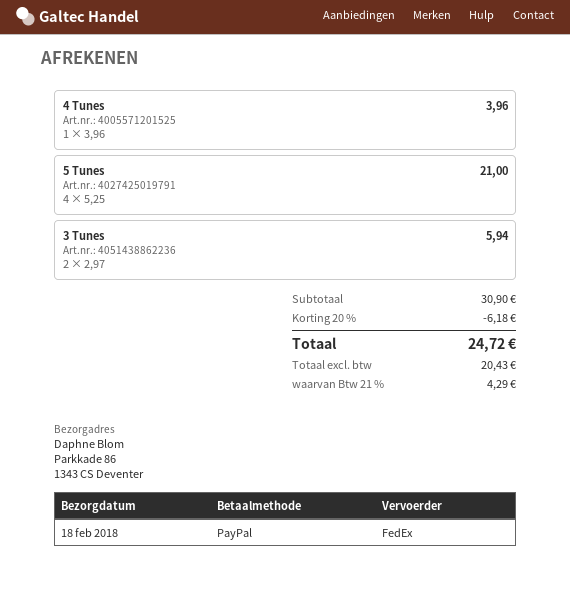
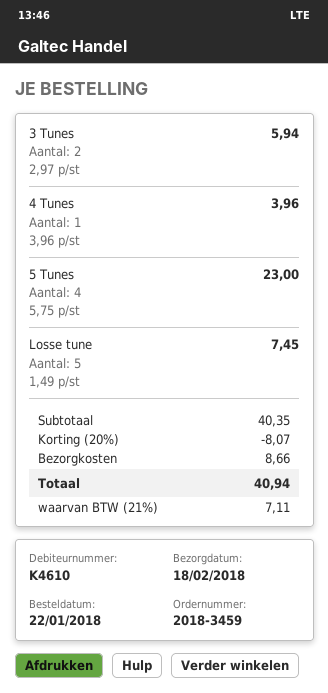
5 Tunes: 4 x 5.25 = 21.00 -> 4 x 5.75 = 23.00
Losse tune: none -> 5 x 1.49 = 7.45
subtotal: 30.90 -> 40.35
discount: 20% = 6.18 -> 20% = 8.07
shipping: none -> 8.66
tax: 21% = 4.29 -> 21% = 7.11
total: 24.72 -> 40.94

